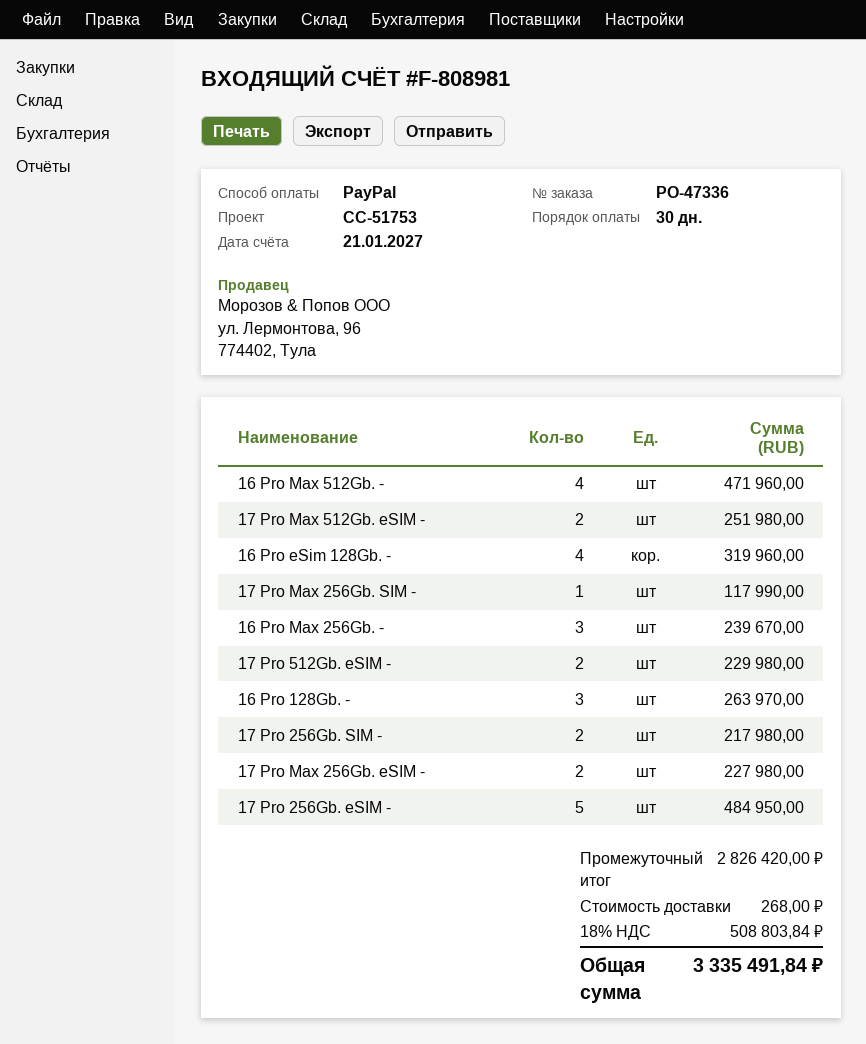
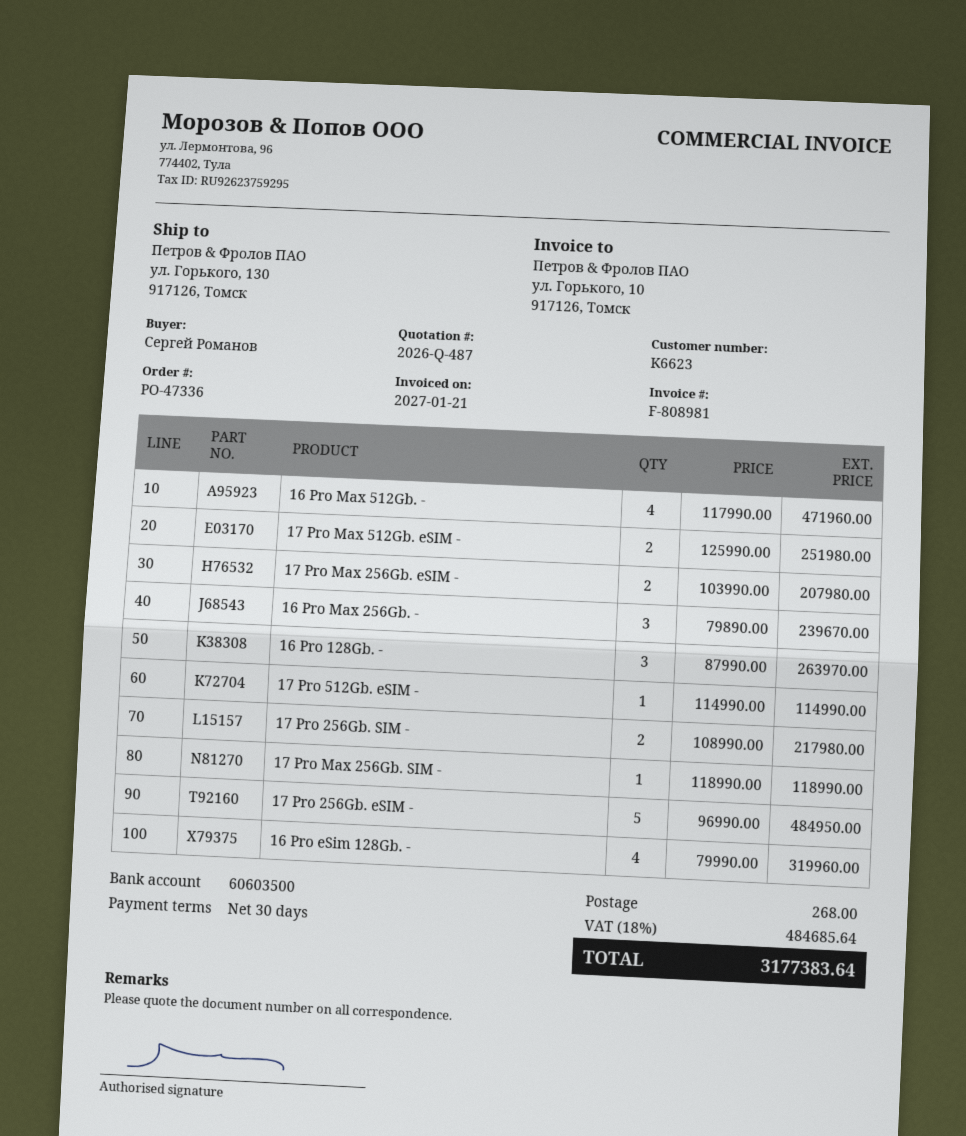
17 Pro Max 256Gb. SIM -: 1 for 117990.00 -> 1 for 118990.00
17 Pro 512Gb. eSIM -: 2 for 229980.00 -> 1 for 114990.00
17 Pro Max 256Gb. eSIM -: 2 for 227980.00 -> 2 for 207980.00
tax: 18% = 508803.84 -> 18% = 484685.64
total: 3335491.84 -> 3177383.64

